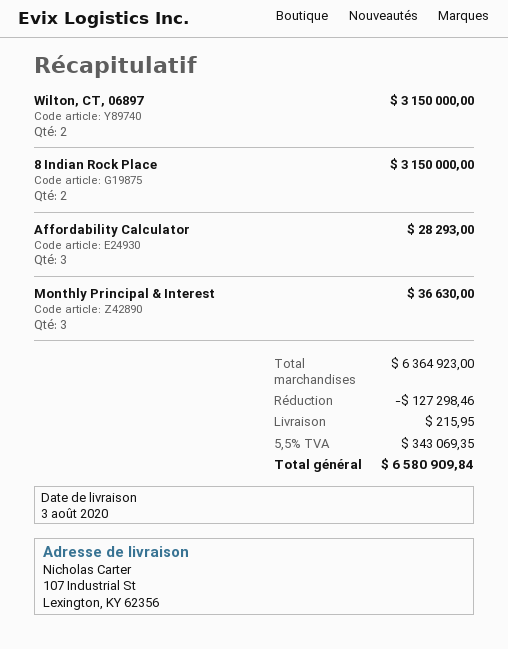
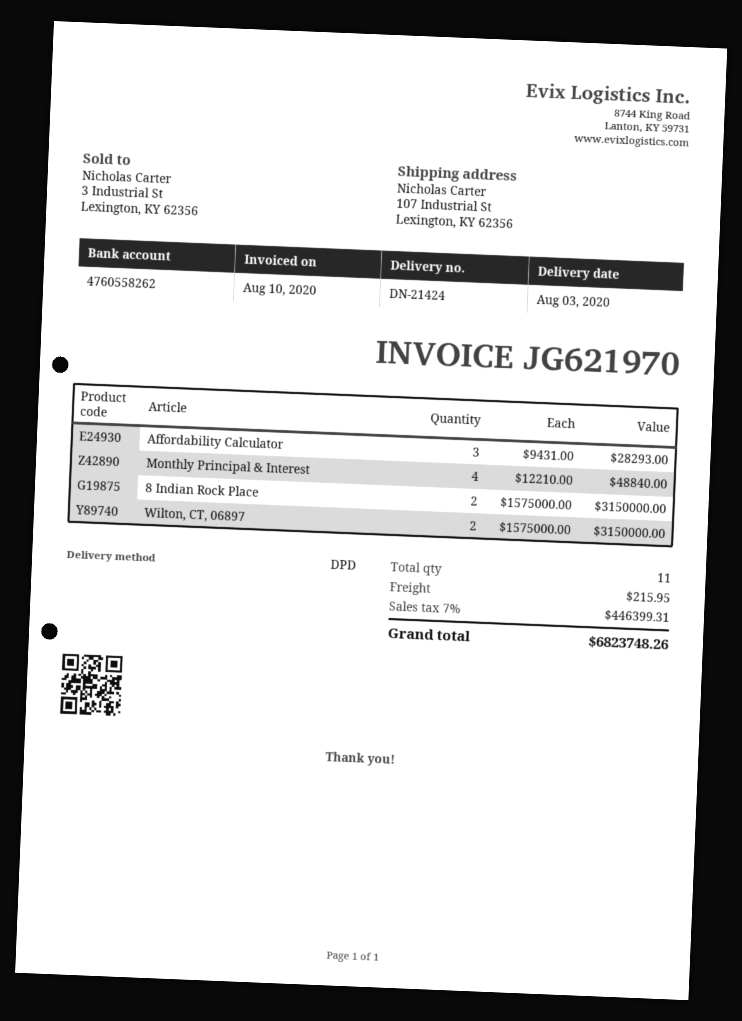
Monthly Principal & Interest: 3 for 36630.00 -> 4 for 48840.00
discount: 127298.46 -> none
tax: 5.5% = 343069.35 -> 7% = 446399.31
total: 6580909.84 -> 6823748.26

